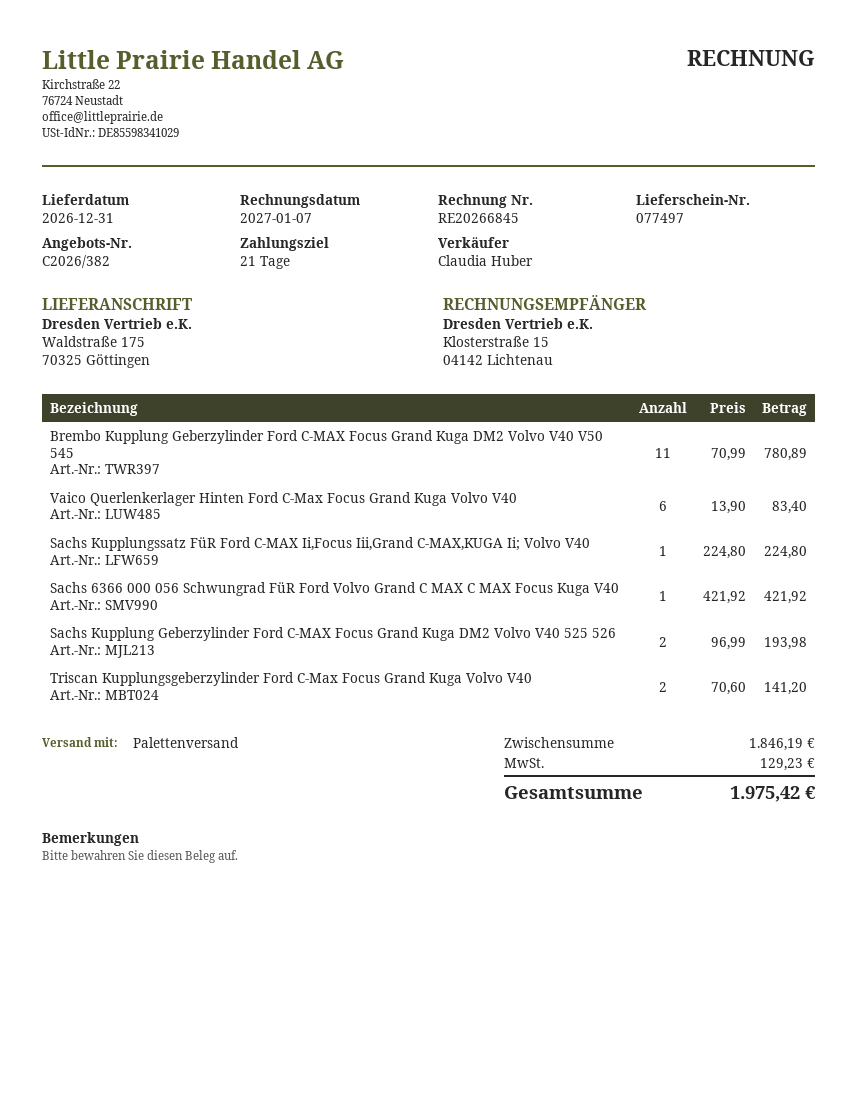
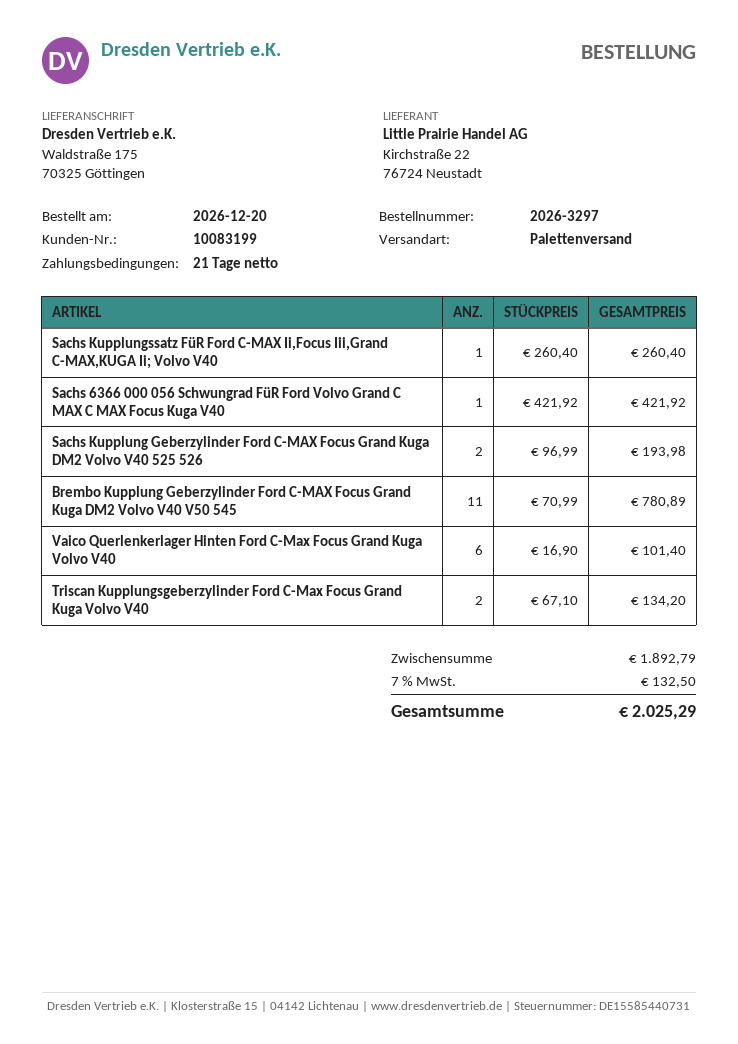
Vaico Querlenkerlager Hinten Ford C-Max Focus Grand Kuga Volvo V40: 6 x 13.90 = 83.40 -> 6 x 16.90 = 101.40
Sachs Kupplungssatz FüR Ford C-MAX Ii,Focus Iii,Grand C-MAX,KUGA Ii; Volvo V40: 1 x 224.80 = 224.80 -> 1 x 260.40 = 260.40
Triscan Kupplungsgeberzylinder Ford C-Max Focus Grand Kuga Volvo V40: 2 x 70.60 = 141.20 -> 2 x 67.10 = 134.20
subtotal: 1846.19 -> 1892.79
tax: 129.23 -> 132.50
total: 1975.42 -> 2025.29

